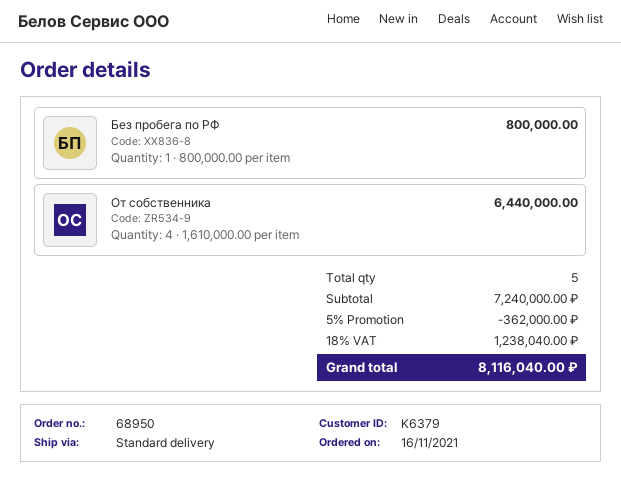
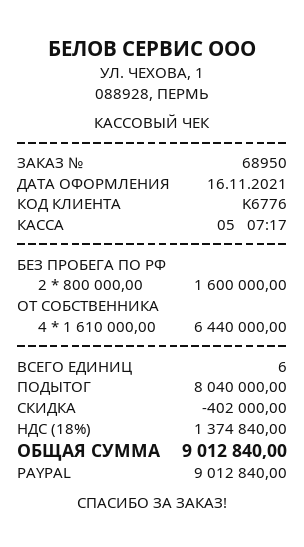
customer number: K6379 -> K6776
Без пробега по РФ: 1 x 800000.00 = 800000.00 -> 2 x 800000.00 = 1600000.00
total quantity: 5 -> 6
subtotal: 7240000.00 -> 8040000.00
discount: 362000.00 -> 402000.00
tax: 18% = 1238040.00 -> 18% = 1374840.00
total: 8116040.00 -> 9012840.00

